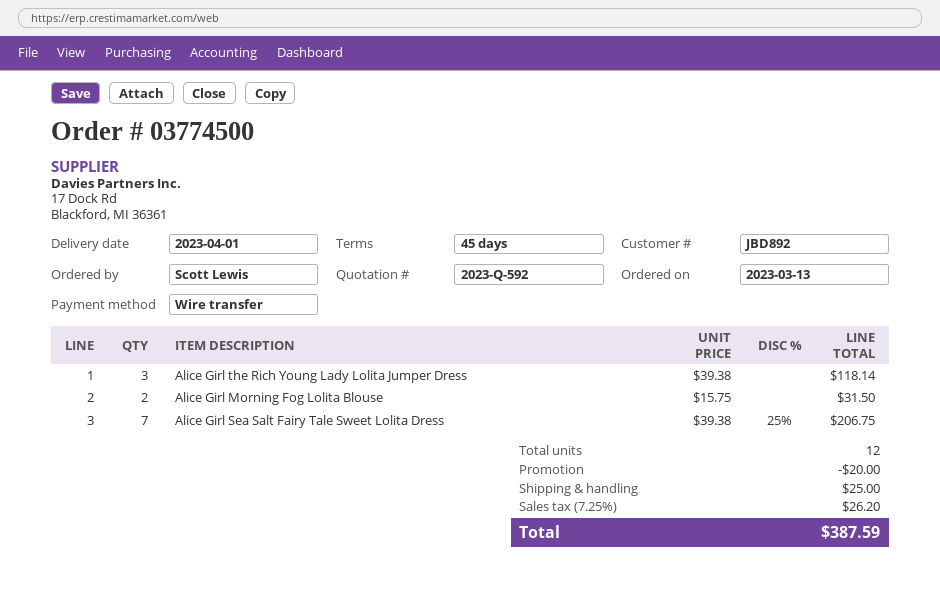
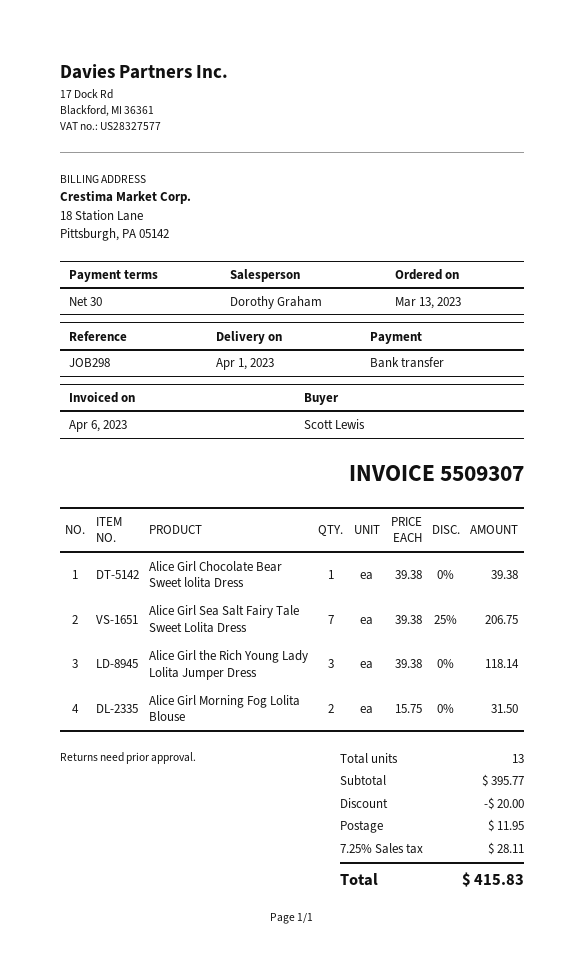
payment terms: 45 days -> 30 days
Alice Girl Chocolate Bear Sweet lolita Dress: none -> 1 x 39.38 = 39.38
total quantity: 12 -> 13
shipping: 25.00 -> 11.95
tax: 7.25% = 26.20 -> 7.25% = 28.11
total: 387.59 -> 415.83

